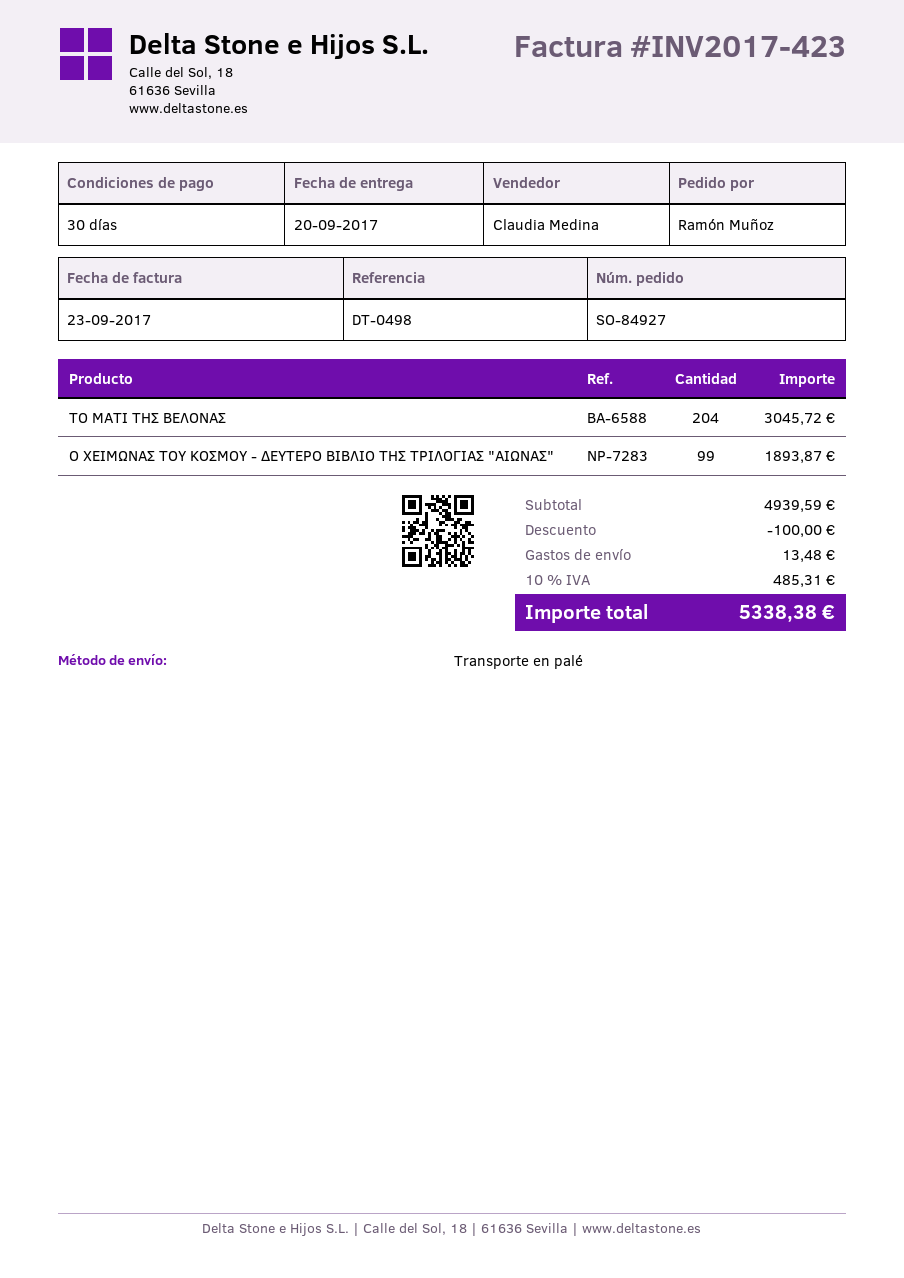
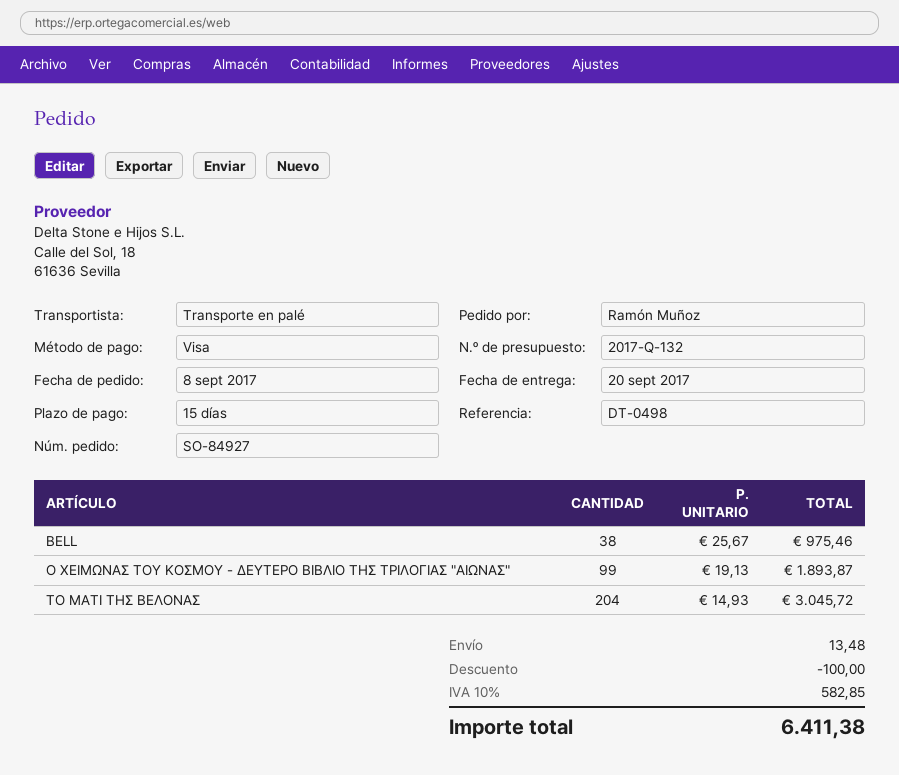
payment terms: 30 days -> 15 days
BELL: none -> 38 for 975.46
tax: 10% = 485.31 -> 10% = 582.85
total: 5338.38 -> 6411.38

